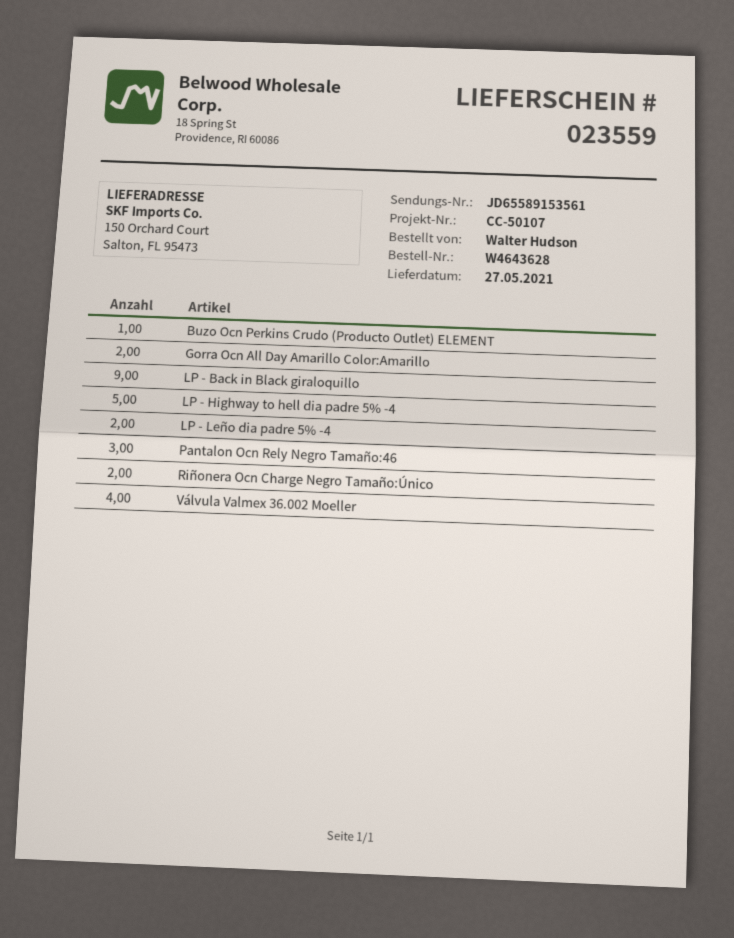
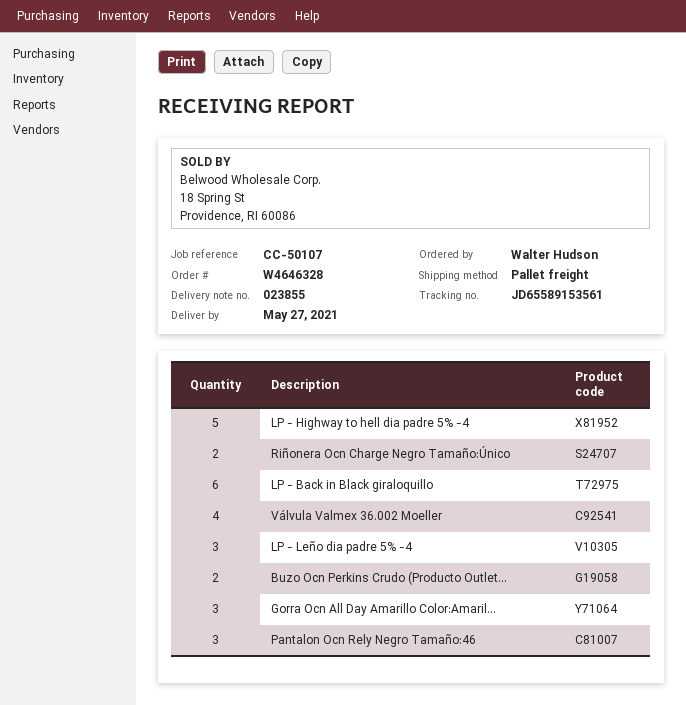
order number: W4643628 -> W4646328
delivery note number: 023559 -> 023855
Buzo Ocn Perkins Crudo (Producto Outlet) ELEMENT: 1 -> 2
Gorra Ocn All Day Amarillo Color:Amarillo: 2 -> 3
LP - Back in Black giraloquillo: 9 -> 6
LP - Leño dia padre 5% -4: 2 -> 3

